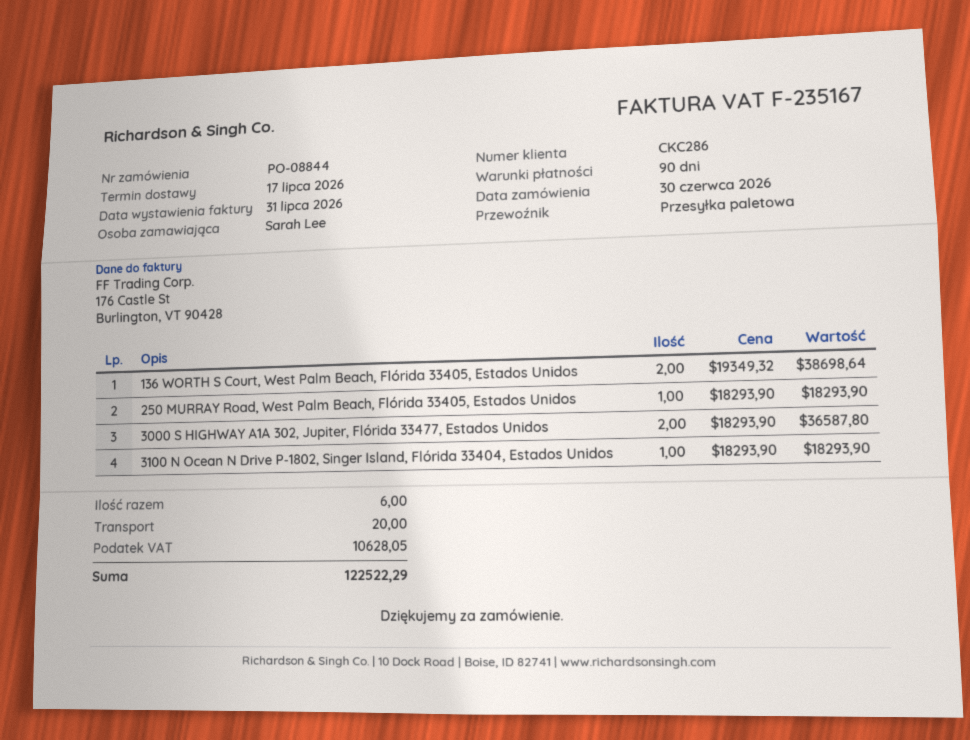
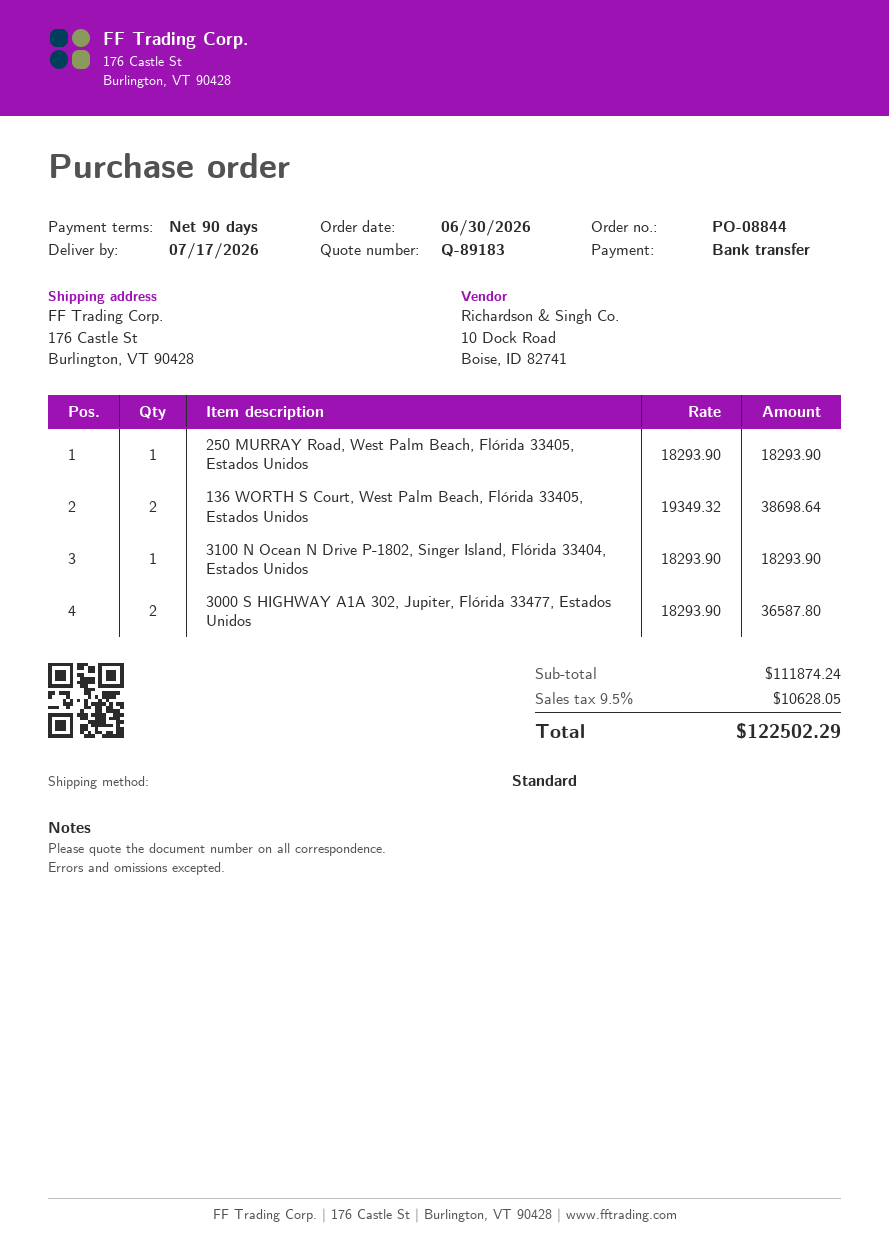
shipping method: pallet freight -> standard
shipping: 20.00 -> none
total: 122522.29 -> 122502.29

